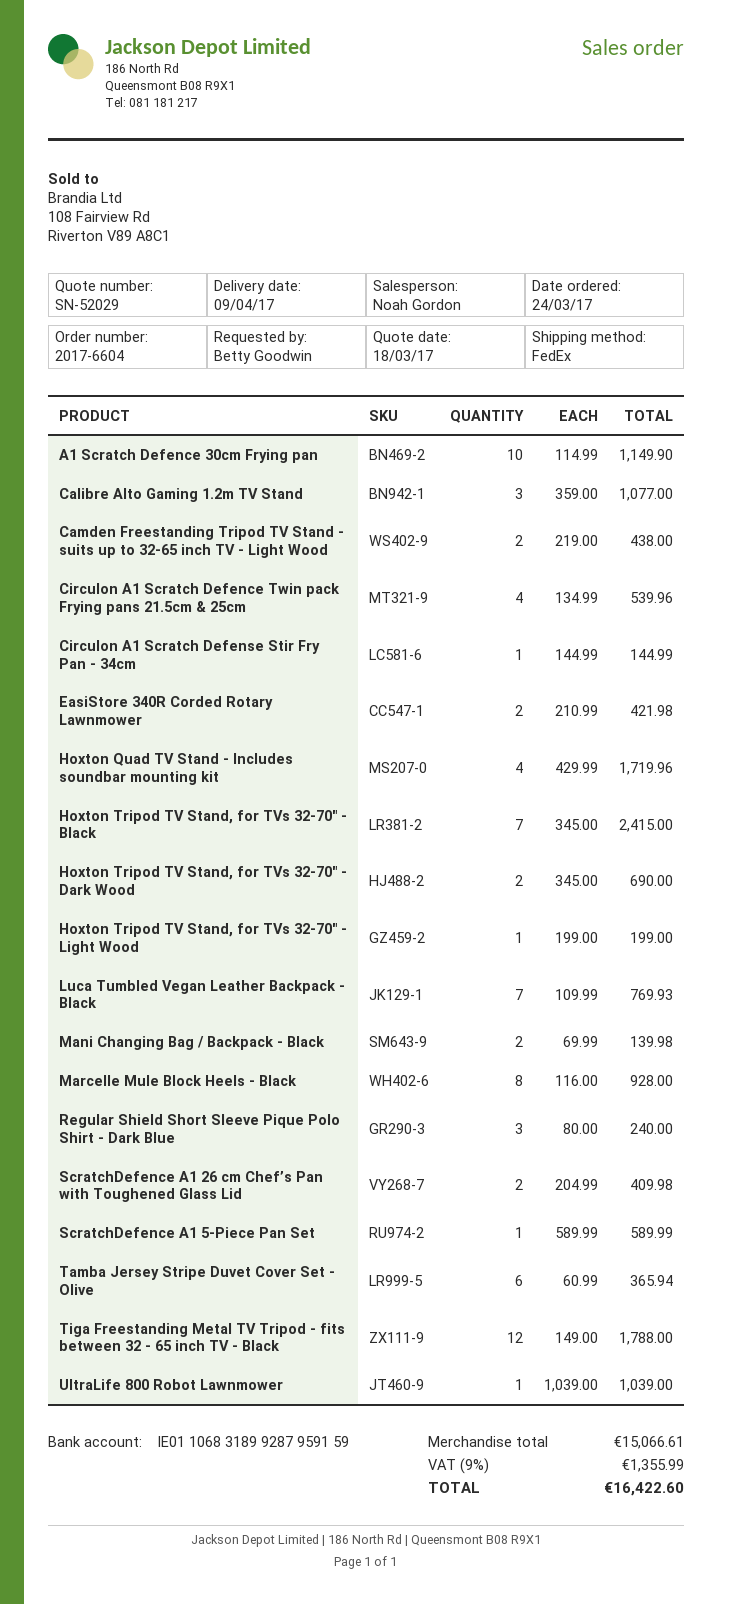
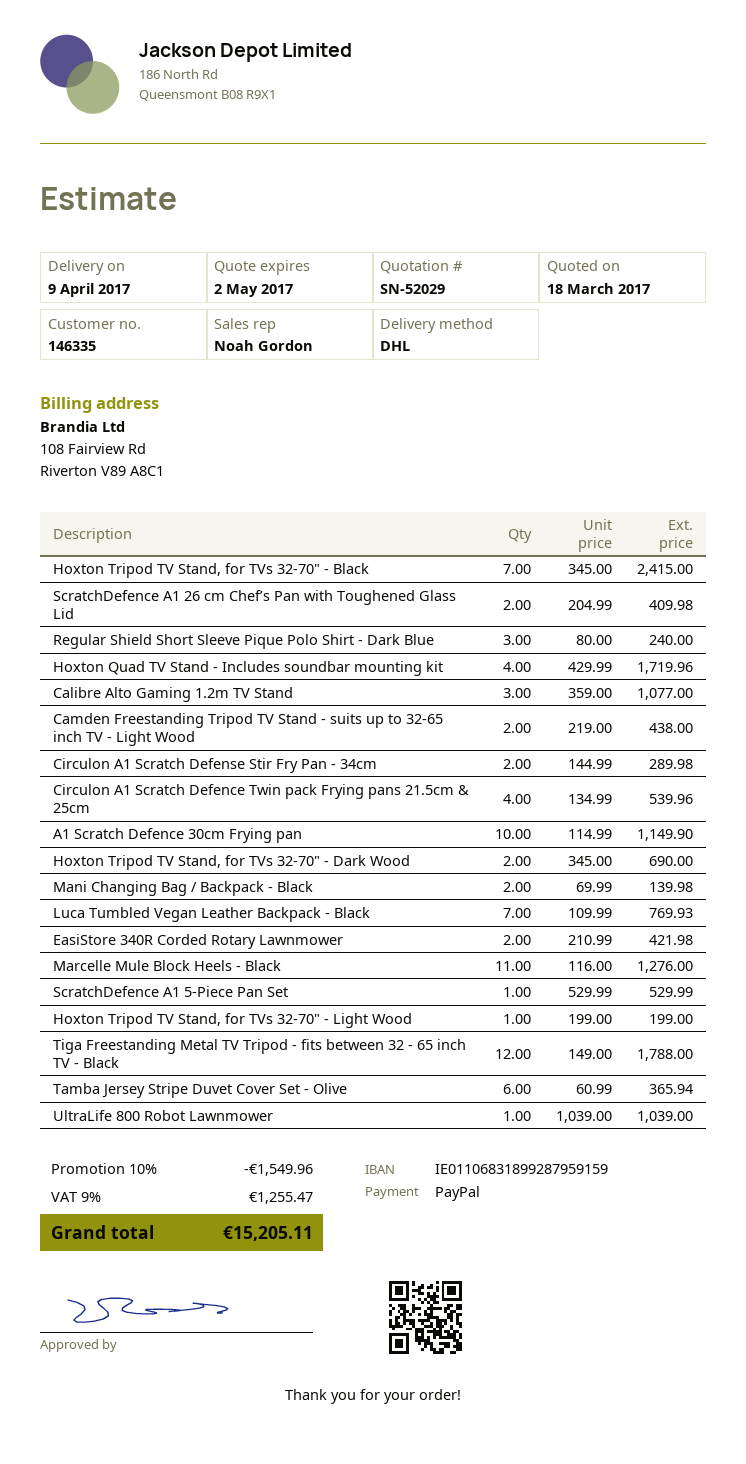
shipping method: FedEx -> DHL
Circulon A1 Scratch Defense Stir Fry Pan - 34cm: 1 x 144.99 = 144.99 -> 2 x 144.99 = 289.98
Marcelle Mule Block Heels - Black: 8 x 116.00 = 928.00 -> 11 x 116.00 = 1276.00
ScratchDefence A1 5-Piece Pan Set: 1 x 589.99 = 589.99 -> 1 x 529.99 = 529.99
discount: none -> 10% = 1549.96
tax: 9% = 1355.99 -> 9% = 1255.47
total: 16422.60 -> 15205.11

